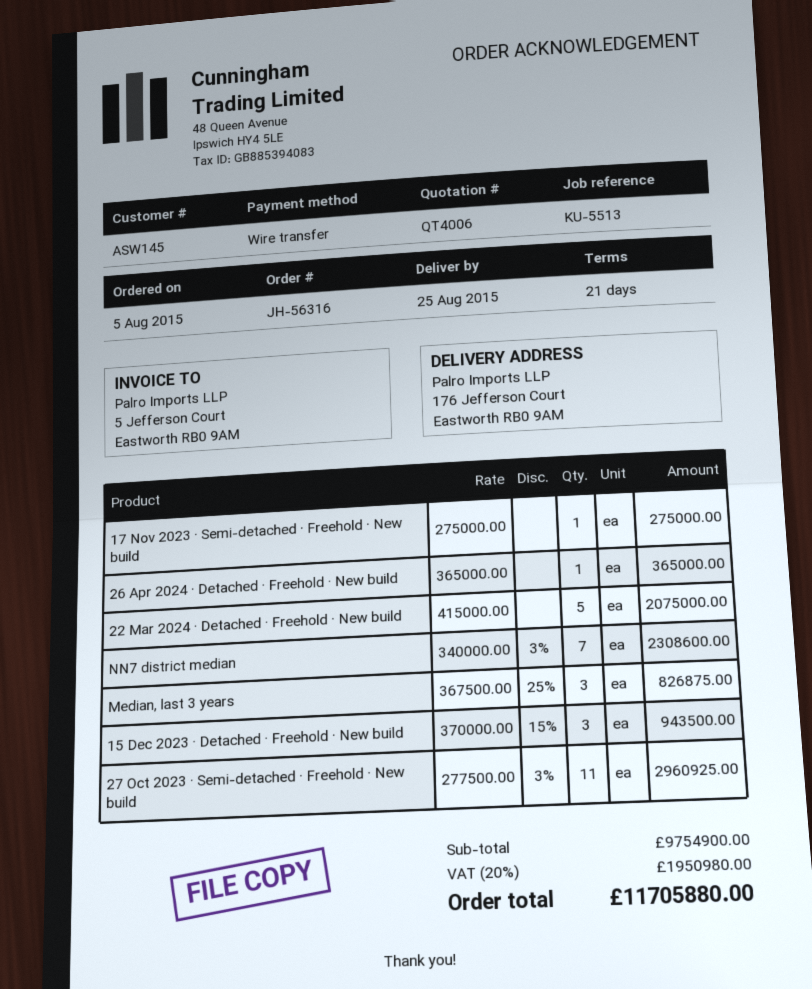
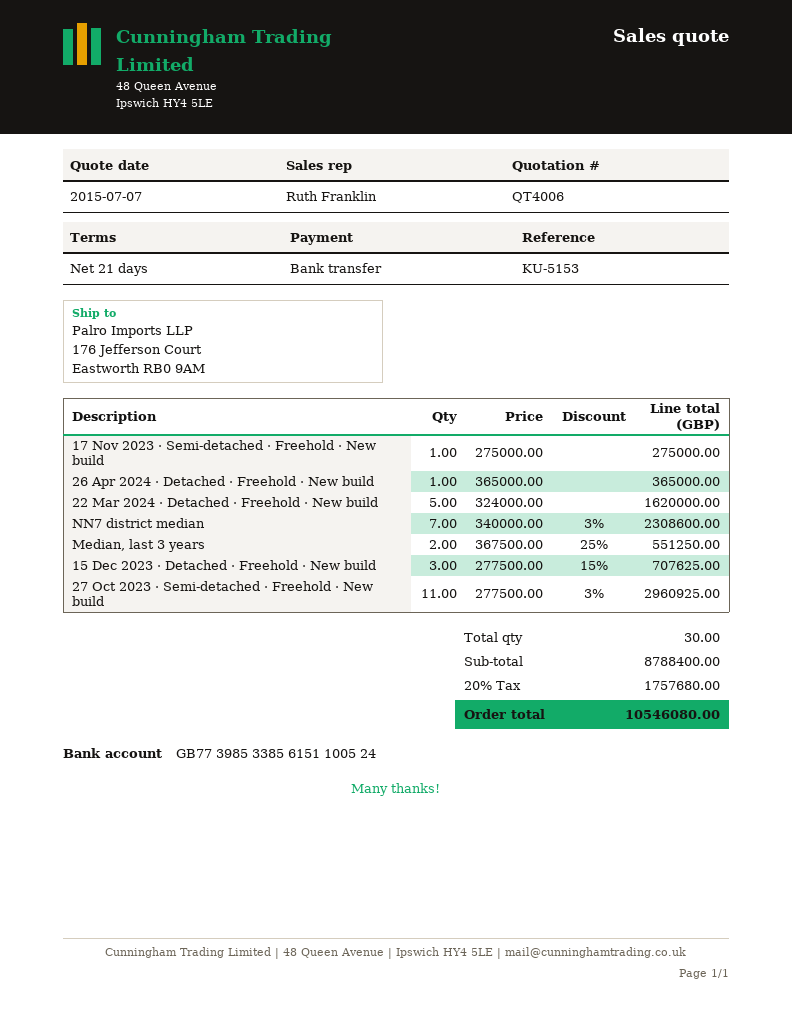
reference: KU-5513 -> KU-5153
22 Mar 2024 · Detached · Freehold · New build: 5 x 415000.00 = 2075000.00 -> 5 x 324000.00 = 1620000.00
Median, last 3 years: 3 x 367500.00 - 25% = 826875.00 -> 2 x 367500.00 - 25% = 551250.00
15 Dec 2023 · Detached · Freehold · New build: 3 x 370000.00 - 15% = 943500.00 -> 3 x 277500.00 - 15% = 707625.00
subtotal: 9754900.00 -> 8788400.00
tax: 20% = 1950980.00 -> 20% = 1757680.00
total: 11705880.00 -> 10546080.00

